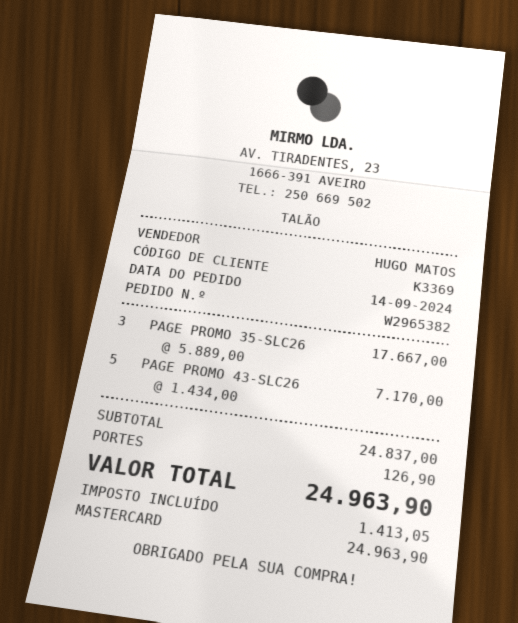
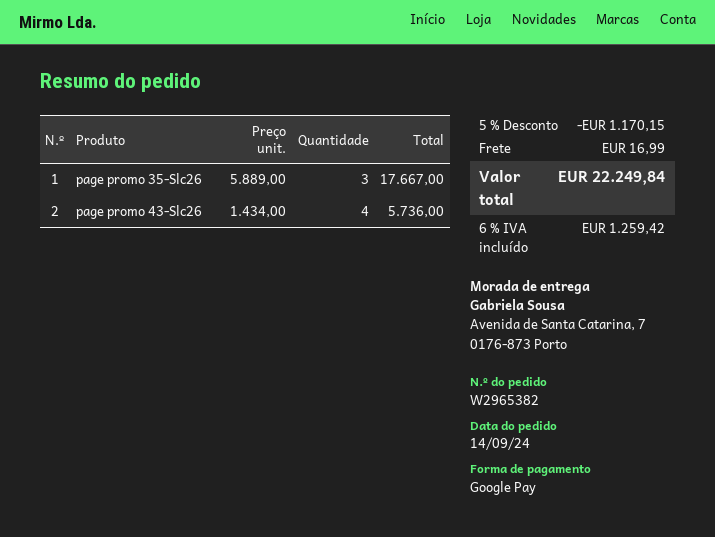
payment method: Mastercard -> Google Pay
PAGE PROMO 43-SLC26: 5 x 1434.00 = 7170.00 -> 4 x 1434.00 = 5736.00
discount: none -> 5% = 1170.15
shipping: 126.90 -> 16.99
tax: 1413.05 -> 1259.42
total: 24963.90 -> 22249.84

